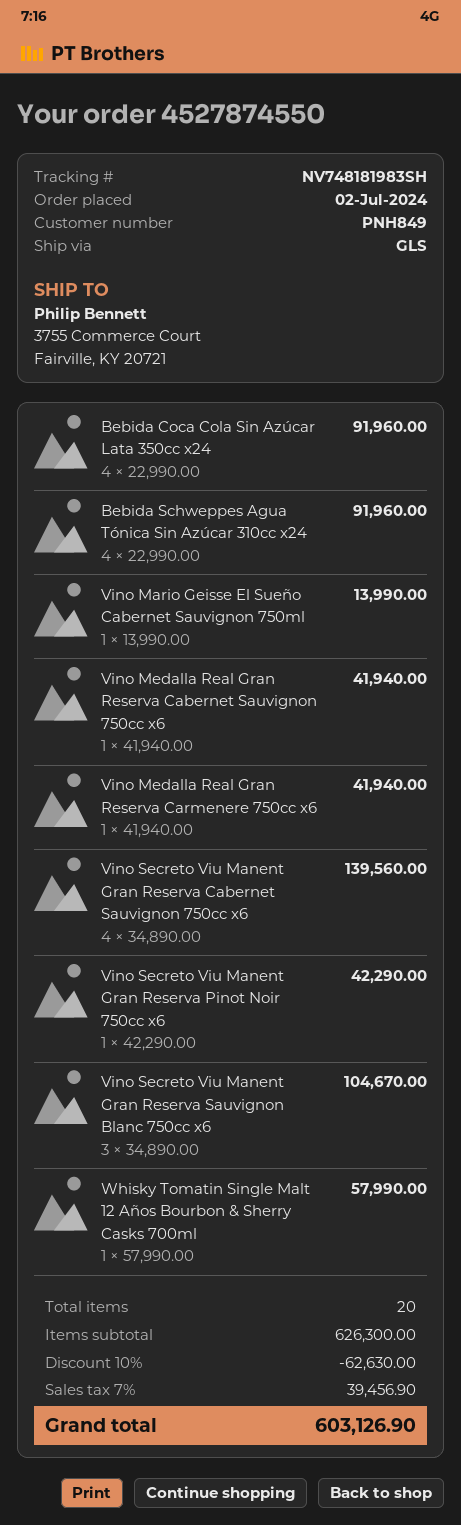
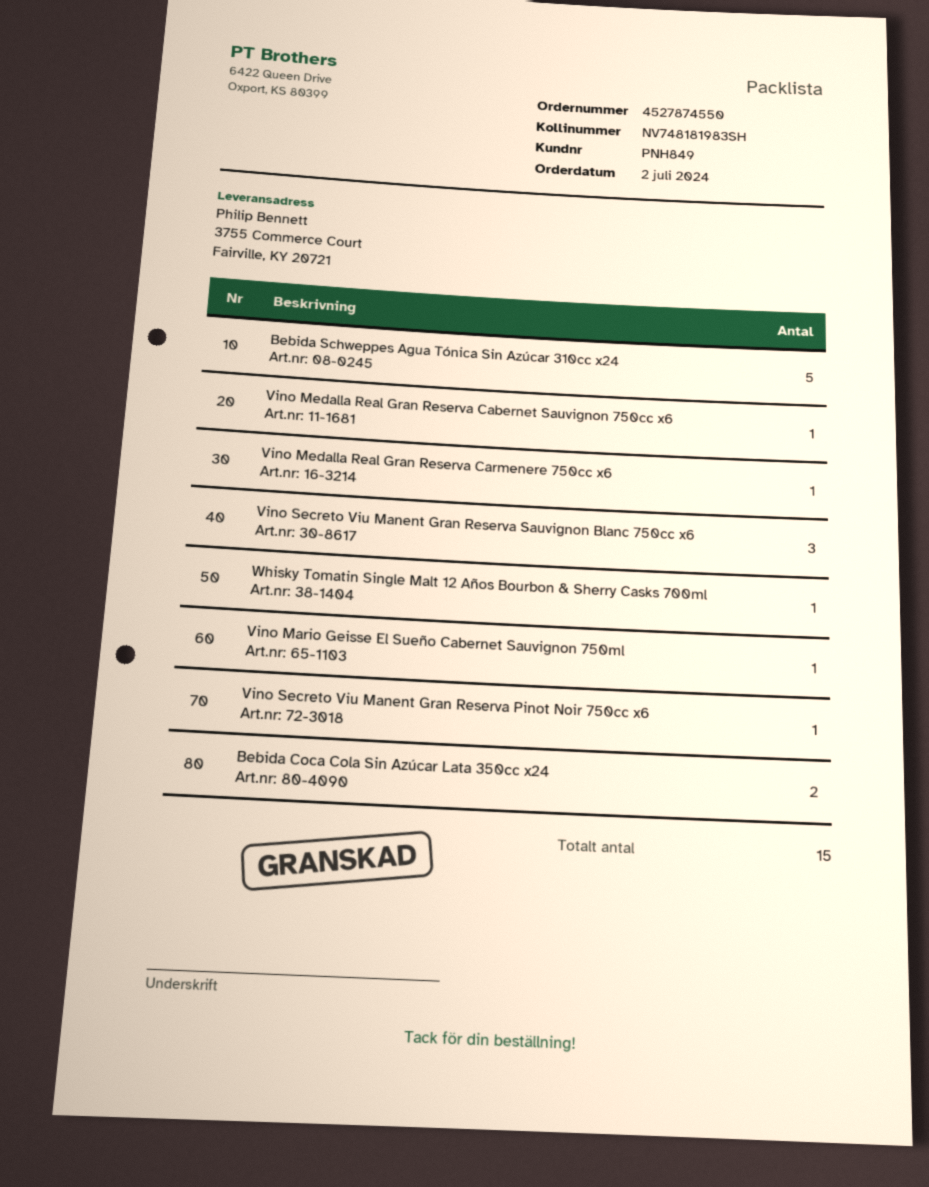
Bebida Coca Cola Sin Azúcar Lata 350cc x24: 4 -> 2
Bebida Schweppes Agua Tónica Sin Azúcar 310cc x24: 4 -> 5
Vino Secreto Viu Manent Gran Reserva Cabernet Sauvignon 750cc x6: 4 -> none
total quantity: 20 -> 15

